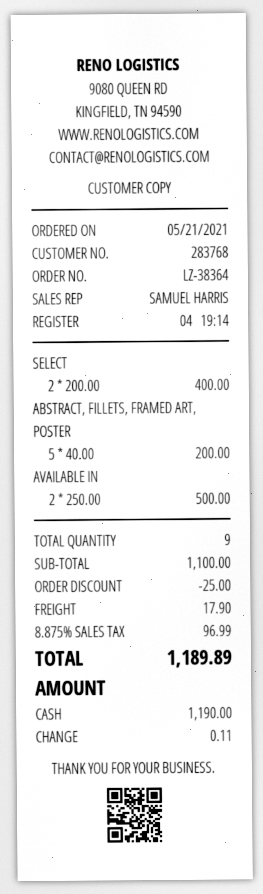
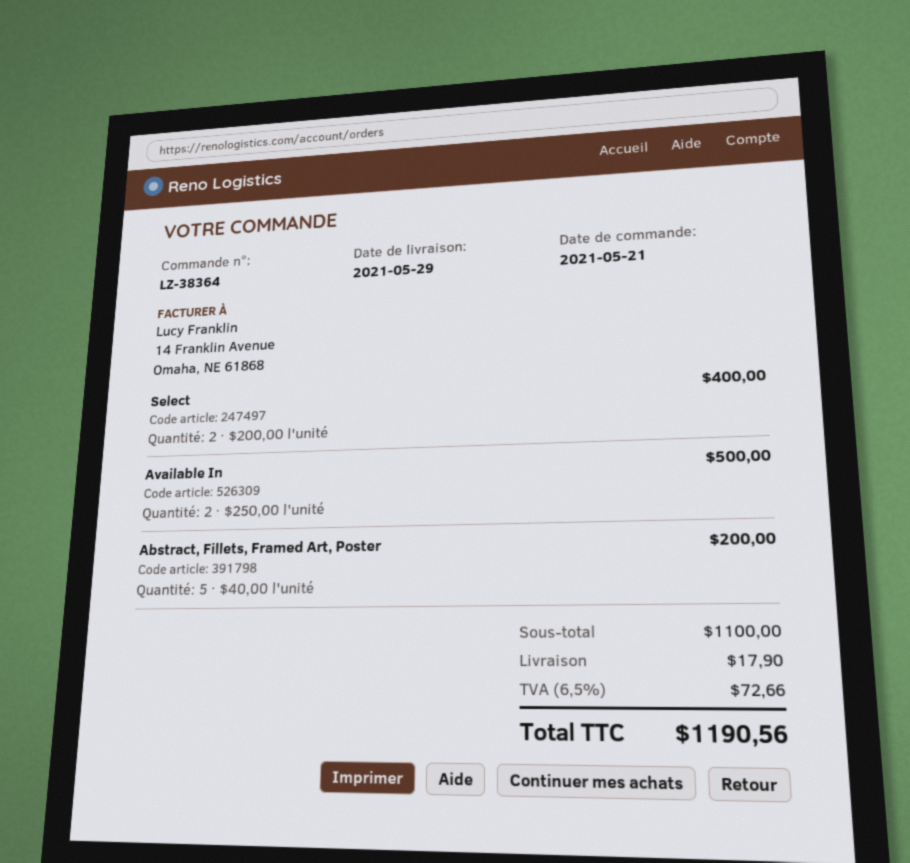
discount: 25.00 -> none
tax: 8.875% = 96.99 -> 6.5% = 72.66
total: 1189.89 -> 1190.56

